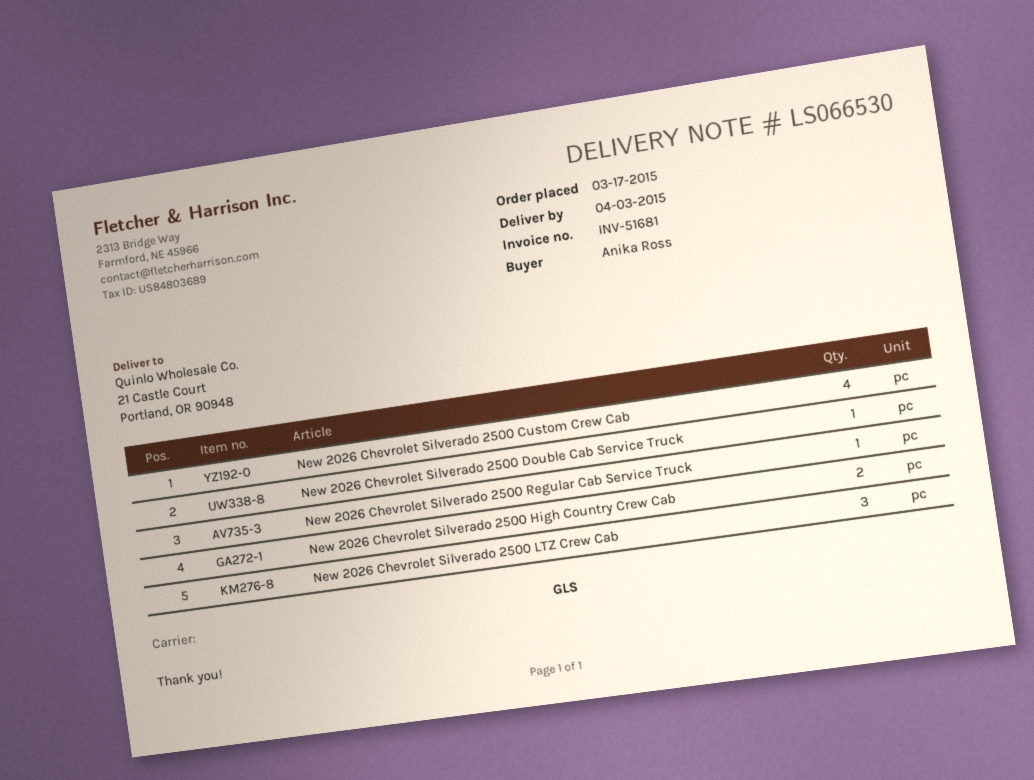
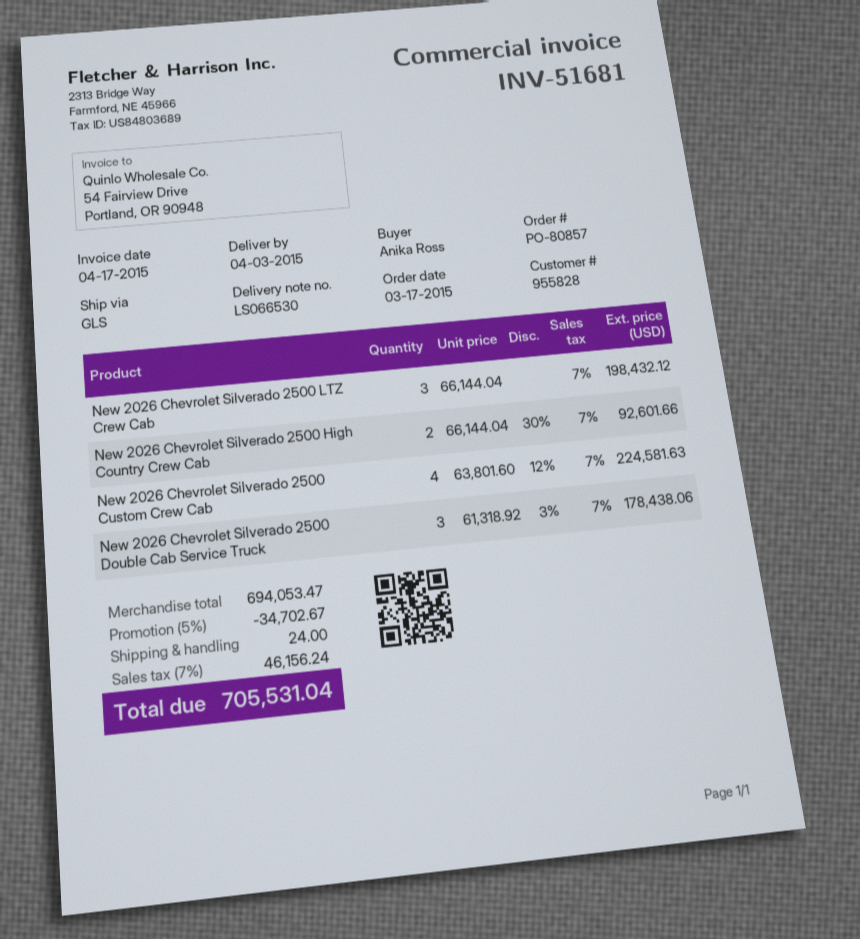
New 2026 Chevrolet Silverado 2500 Double Cab Service Truck: 1 -> 3
New 2026 Chevrolet Silverado 2500 Regular Cab Service Truck: 1 -> none

